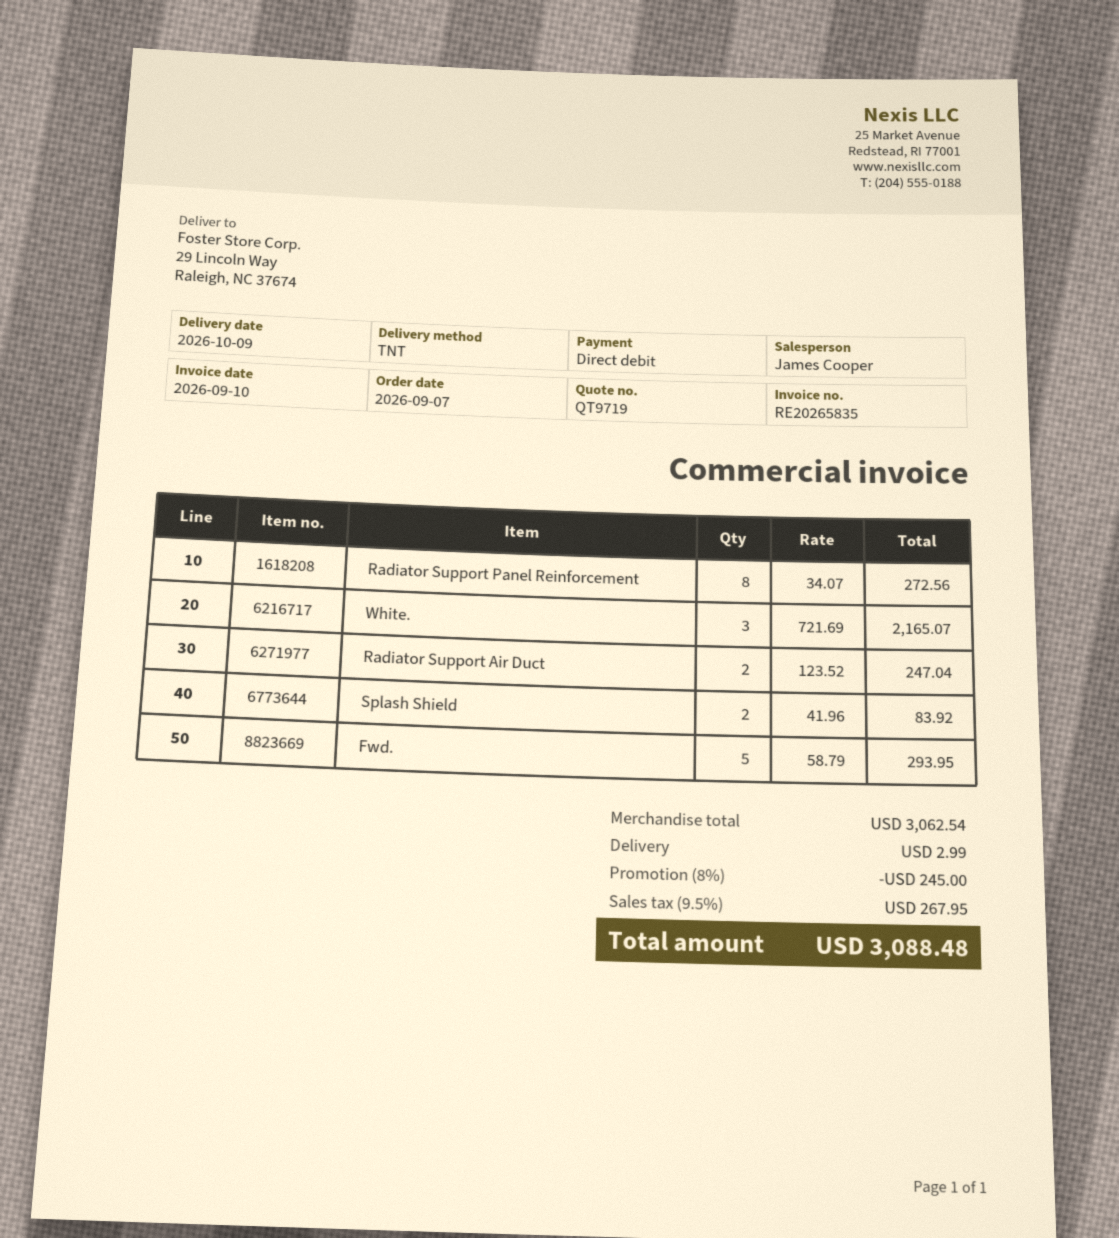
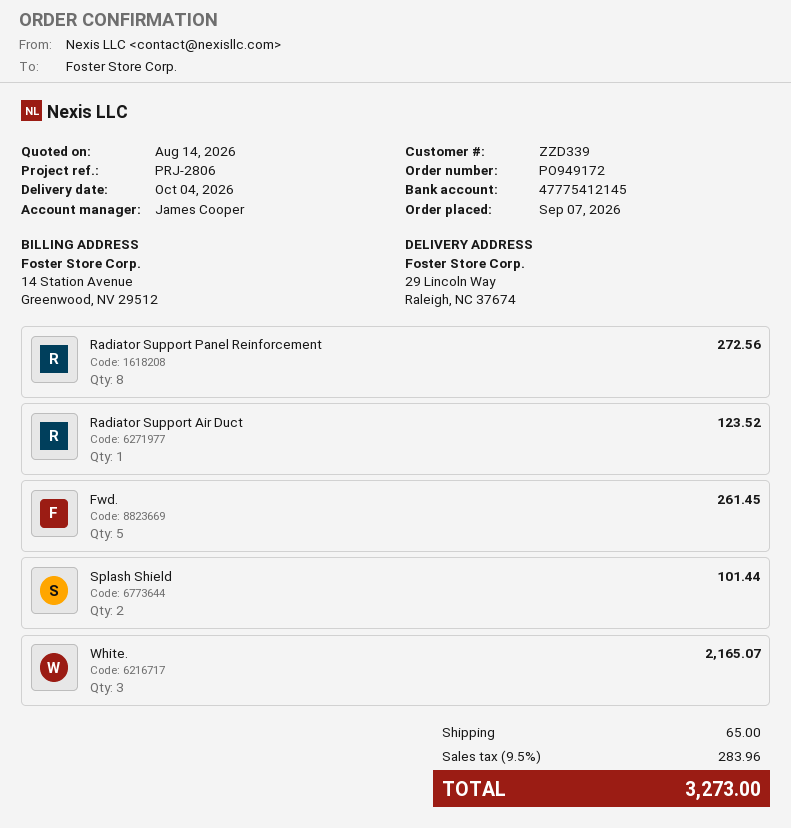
delivery date: 2026-10-09 -> 2026-10-04
Radiator Support Air Duct: 2 for 247.04 -> 1 for 123.52
Splash Shield: 2 for 83.92 -> 2 for 101.44
Fwd.: 5 for 293.95 -> 5 for 261.45
discount: 8% = 245.00 -> none
shipping: 2.99 -> 65.00
tax: 9.5% = 267.95 -> 9.5% = 283.96
total: 3088.48 -> 3273.00

